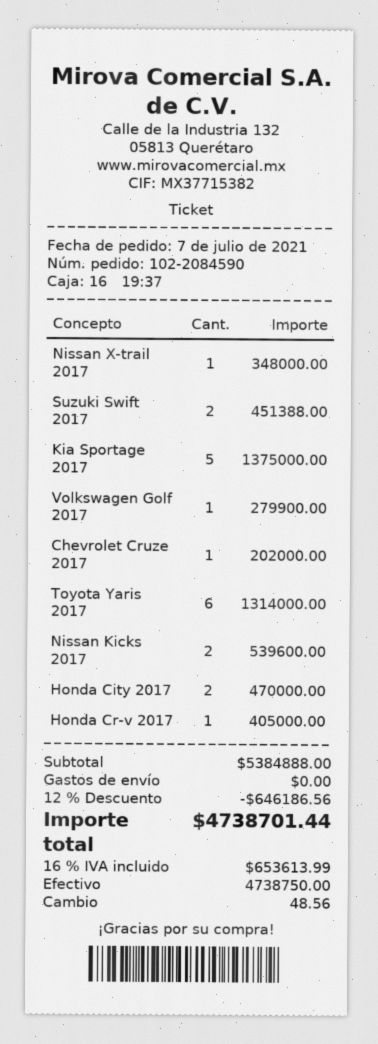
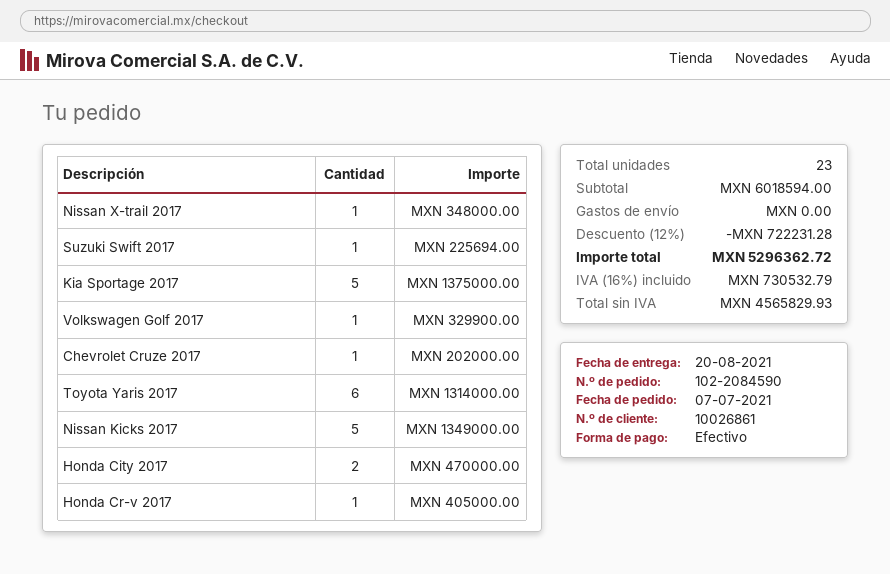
Suzuki Swift 2017: 2 for 451388.00 -> 1 for 225694.00
Volkswagen Golf 2017: 1 for 279900.00 -> 1 for 329900.00
Nissan Kicks 2017: 2 for 539600.00 -> 5 for 1349000.00
subtotal: 5384888.00 -> 6018594.00
discount: 12% = 646186.56 -> 12% = 722231.28
tax: 16% = 653613.99 -> 16% = 730532.79
total: 4738701.44 -> 5296362.72

